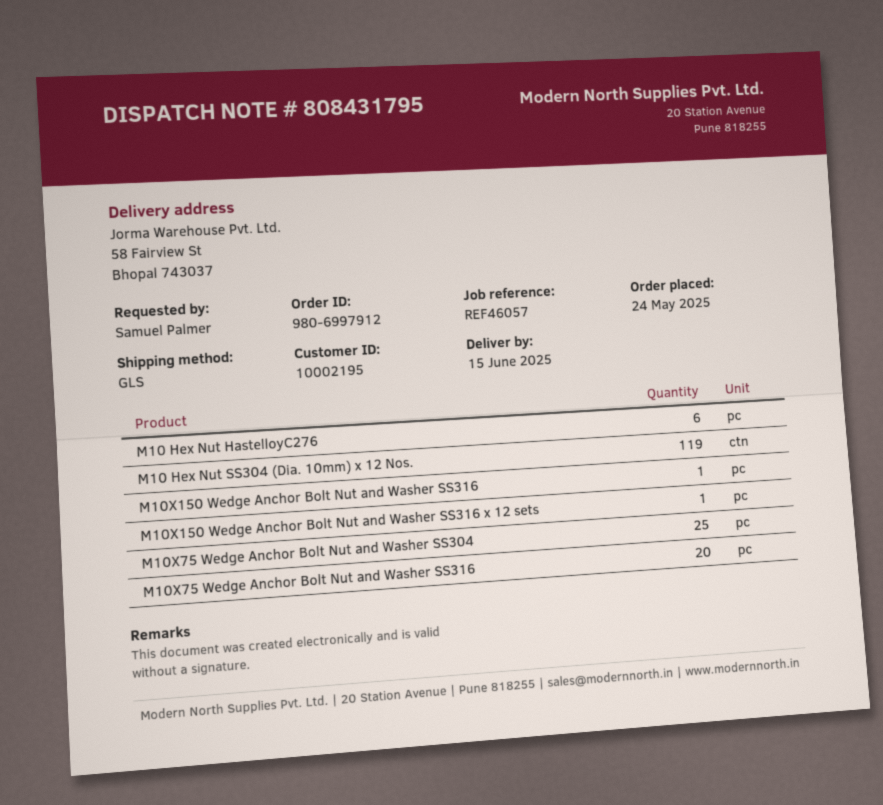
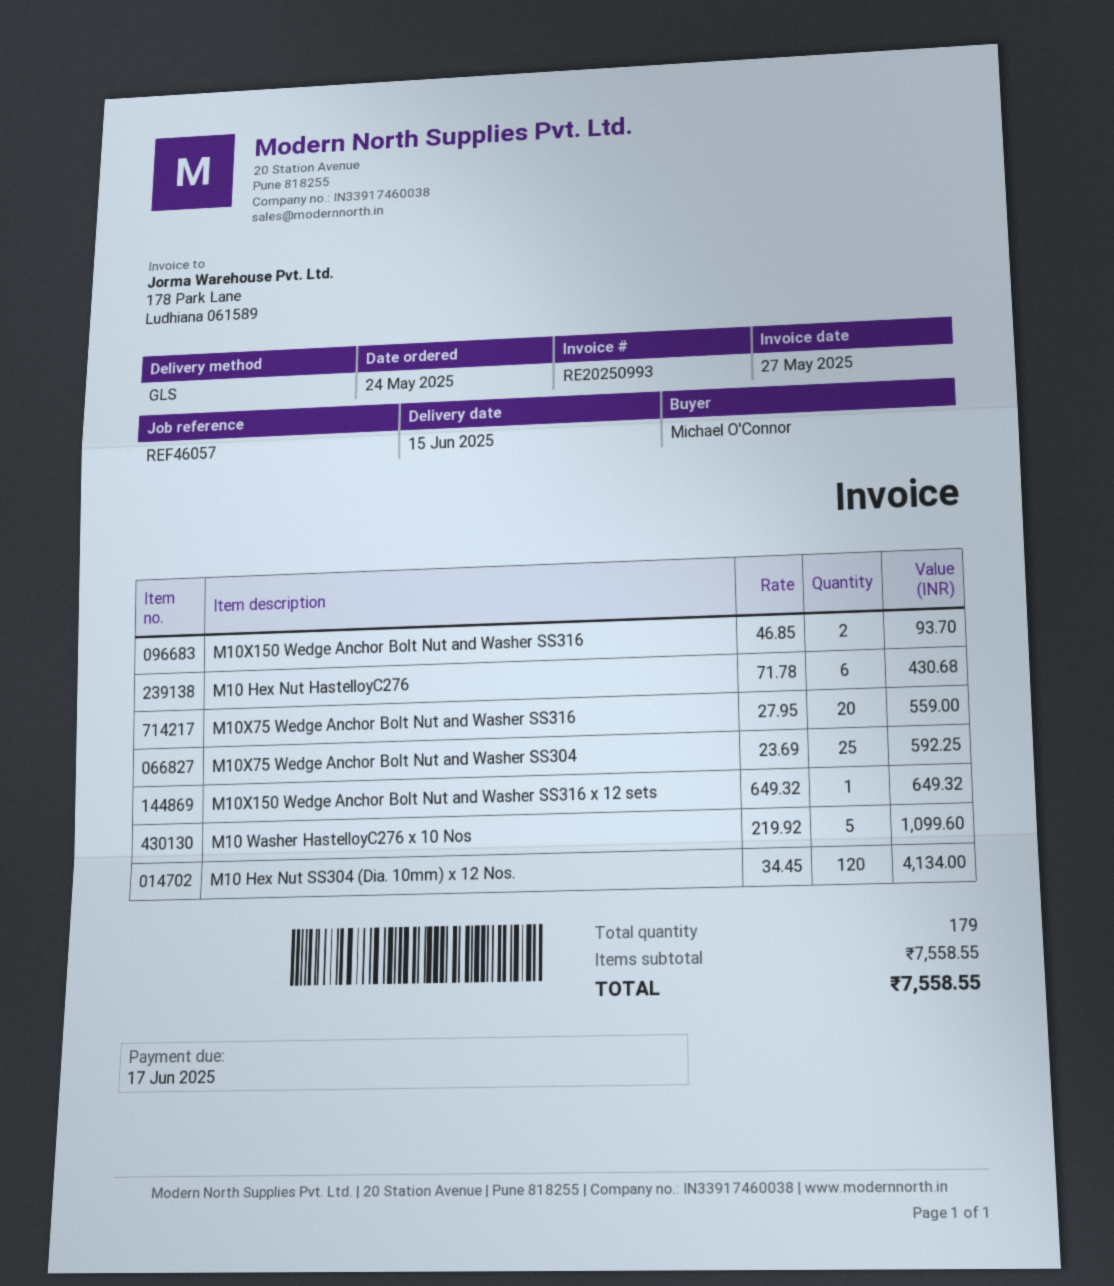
ordered by: Samuel Palmer -> Michael O'Connor
M10 Hex Nut SS304 (Dia. 10mm) x 12 Nos.: 119 -> 120
M10X150 Wedge Anchor Bolt Nut and Washer SS316: 1 -> 2
M10 Washer HastelloyC276 x 10 Nos: none -> 5

